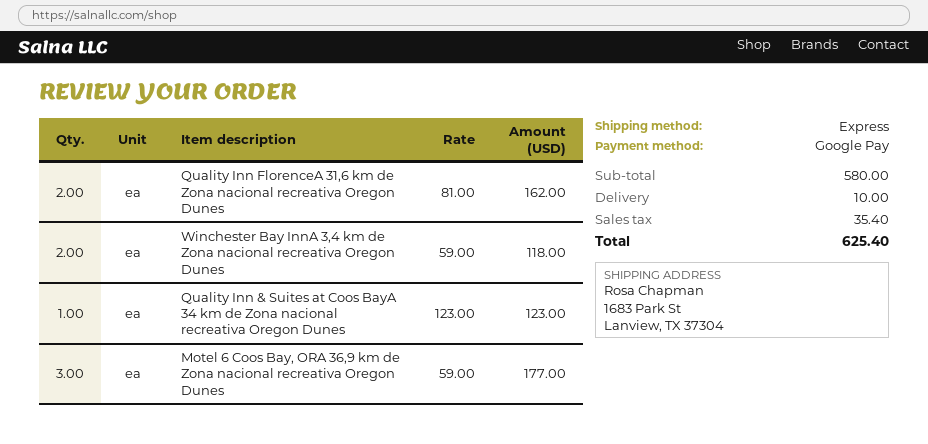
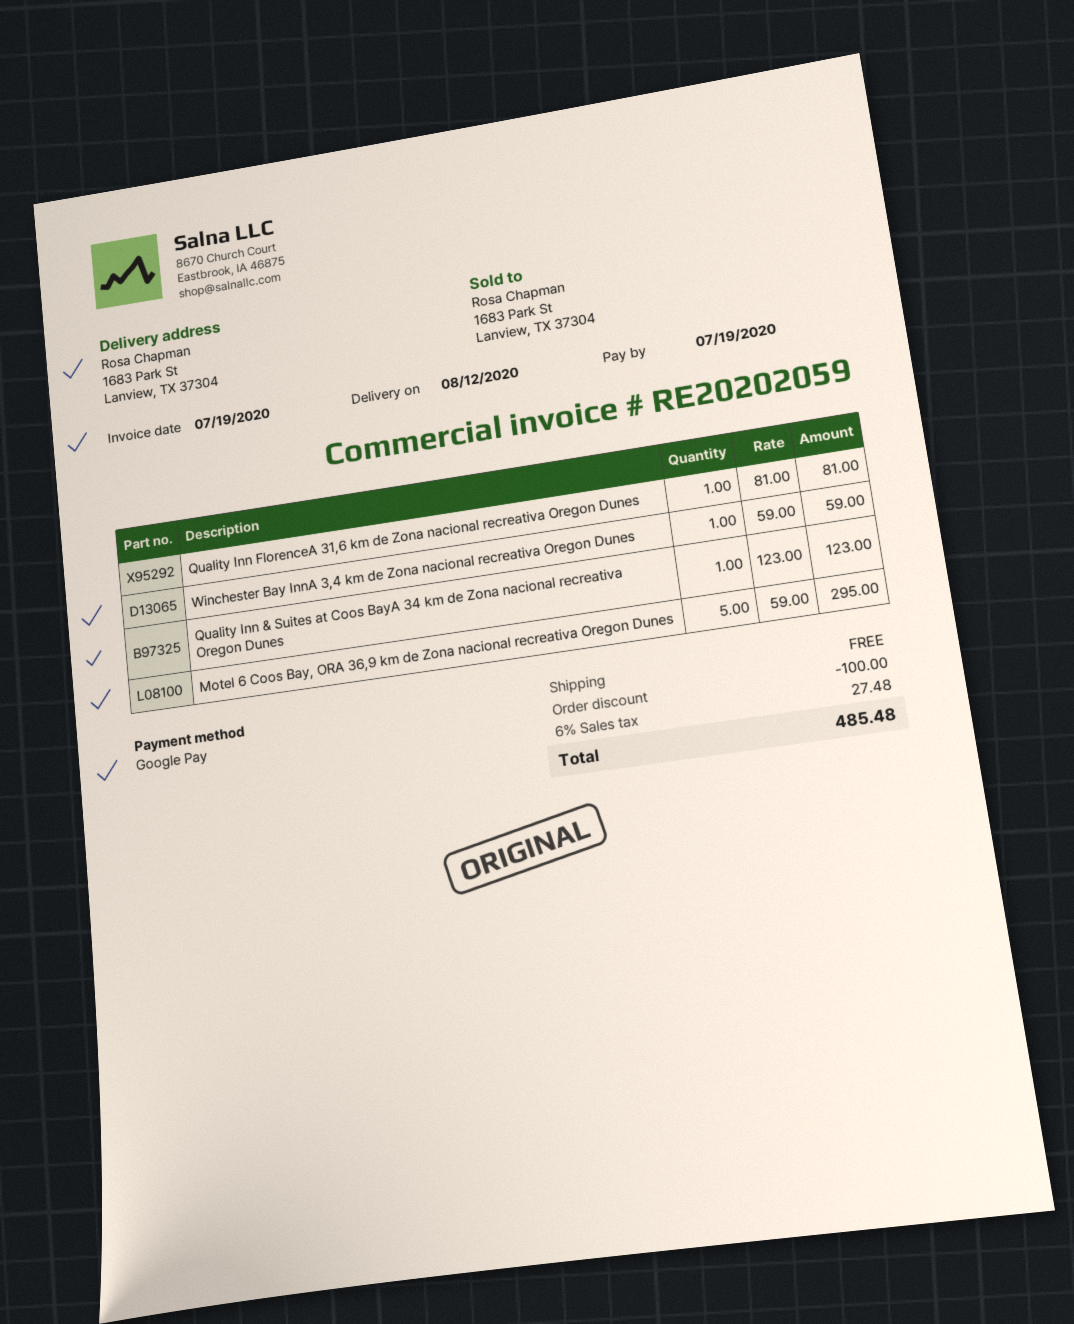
Quality Inn FlorenceA 31,6 km de Zona nacional recreativa Oregon Dunes: 2 x 81.00 = 162.00 -> 1 x 81.00 = 81.00
Winchester Bay InnA 3,4 km de Zona nacional recreativa Oregon Dunes: 2 x 59.00 = 118.00 -> 1 x 59.00 = 59.00
Motel 6 Coos Bay, ORA 36,9 km de Zona nacional recreativa Oregon Dunes: 3 x 59.00 = 177.00 -> 5 x 59.00 = 295.00
discount: none -> 100.00
shipping: 10.00 -> 0.00
tax: 35.40 -> 27.48
total: 625.40 -> 485.48

